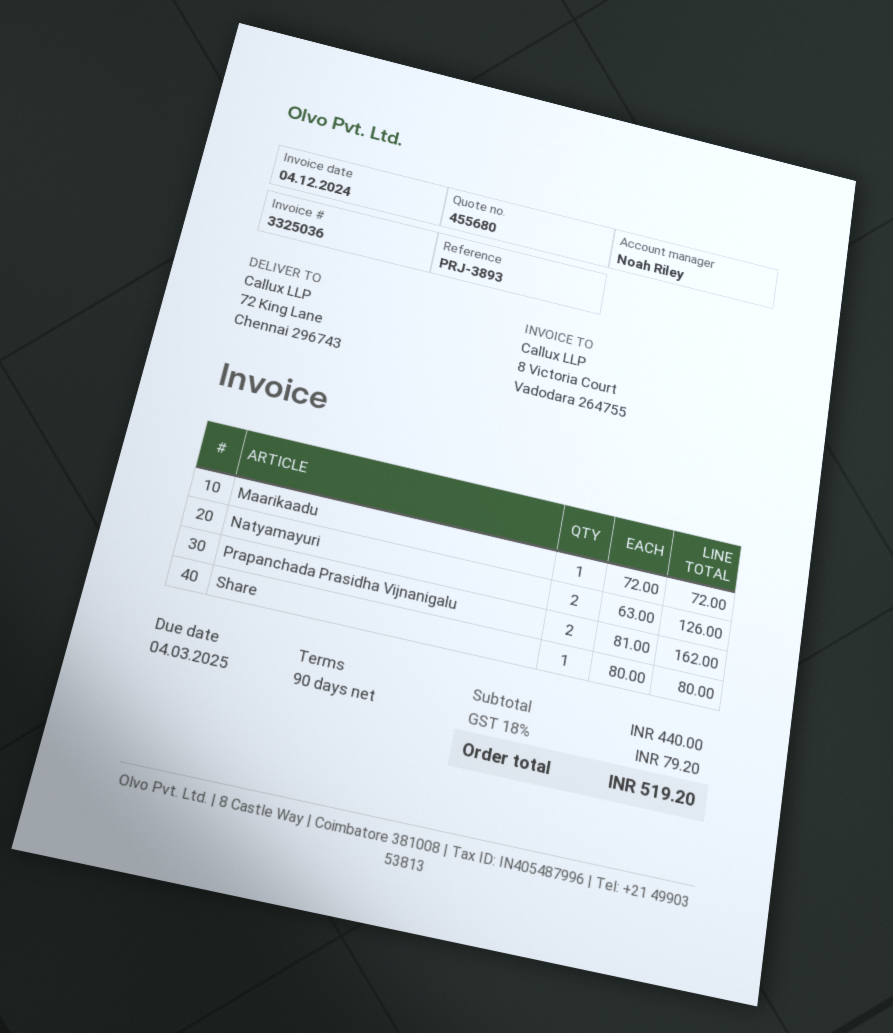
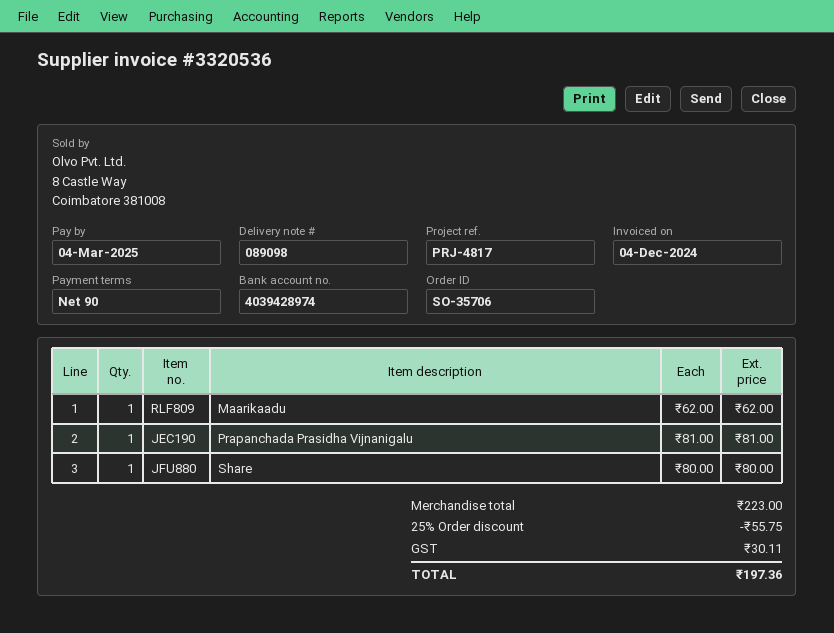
invoice number: 3325036 -> 3320536
reference: PRJ-3893 -> PRJ-4817
Maarikaadu: 1 x 72.00 = 72.00 -> 1 x 62.00 = 62.00
Natyamayuri: 2 x 63.00 = 126.00 -> none
Prapanchada Prasidha Vijnanigalu: 2 x 81.00 = 162.00 -> 1 x 81.00 = 81.00
subtotal: 440.00 -> 223.00
discount: none -> 25% = 55.75
tax: 79.20 -> 30.11
total: 519.20 -> 197.36

